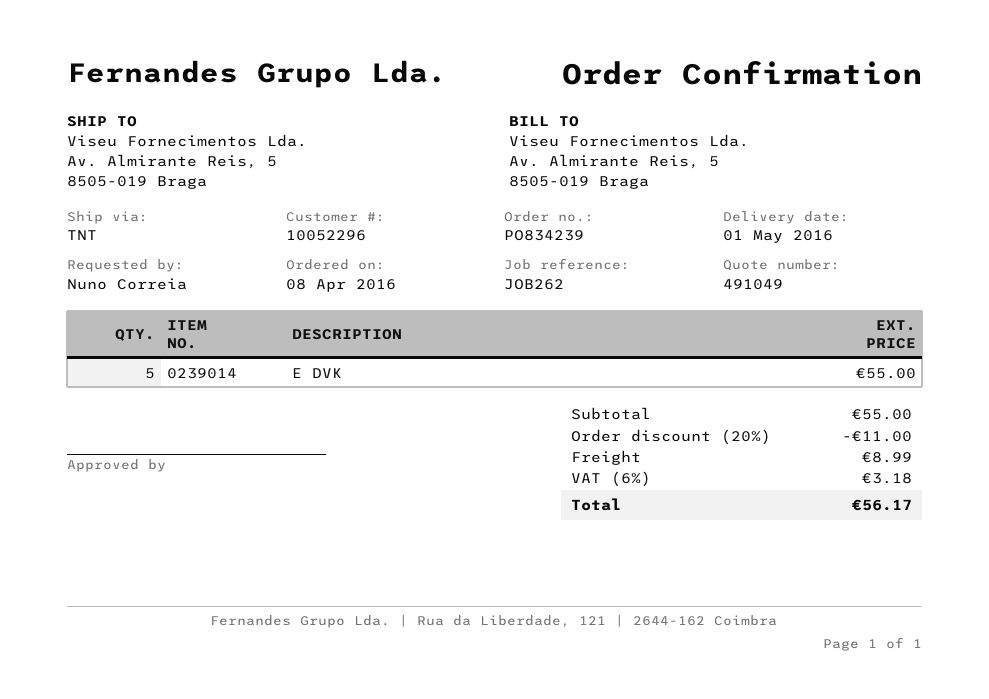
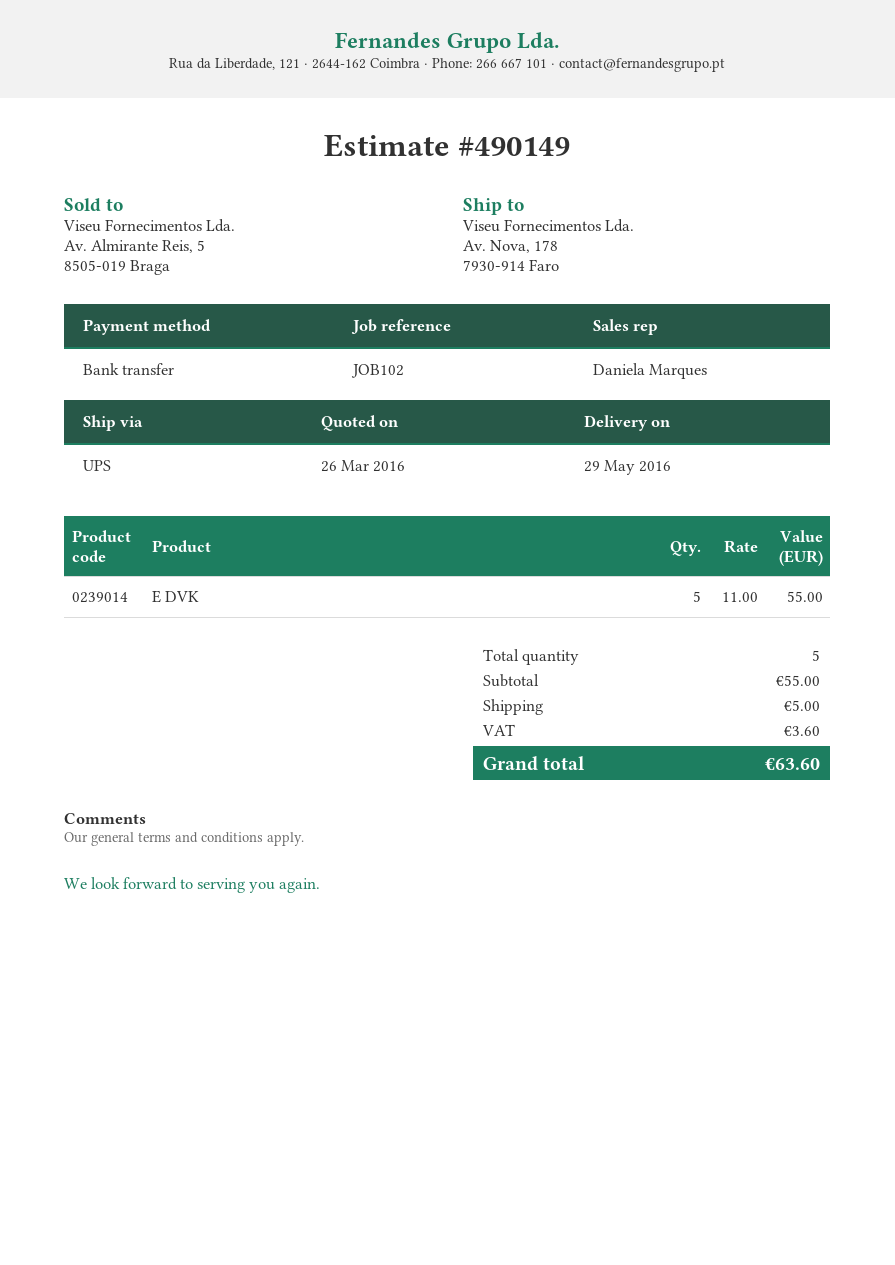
quote number: 491049 -> 490149
delivery date: 2016-05-01 -> 2016-05-29
reference: JOB262 -> JOB102
shipping method: TNT -> UPS
ship to: Av. Almirante Reis, 5, 8505-019 Braga -> Av. Nova, 178, 7930-914 Faro
discount: 20% = 11.00 -> none
shipping: 8.99 -> 5.00
tax: 3.18 -> 3.60
total: 56.17 -> 63.60

